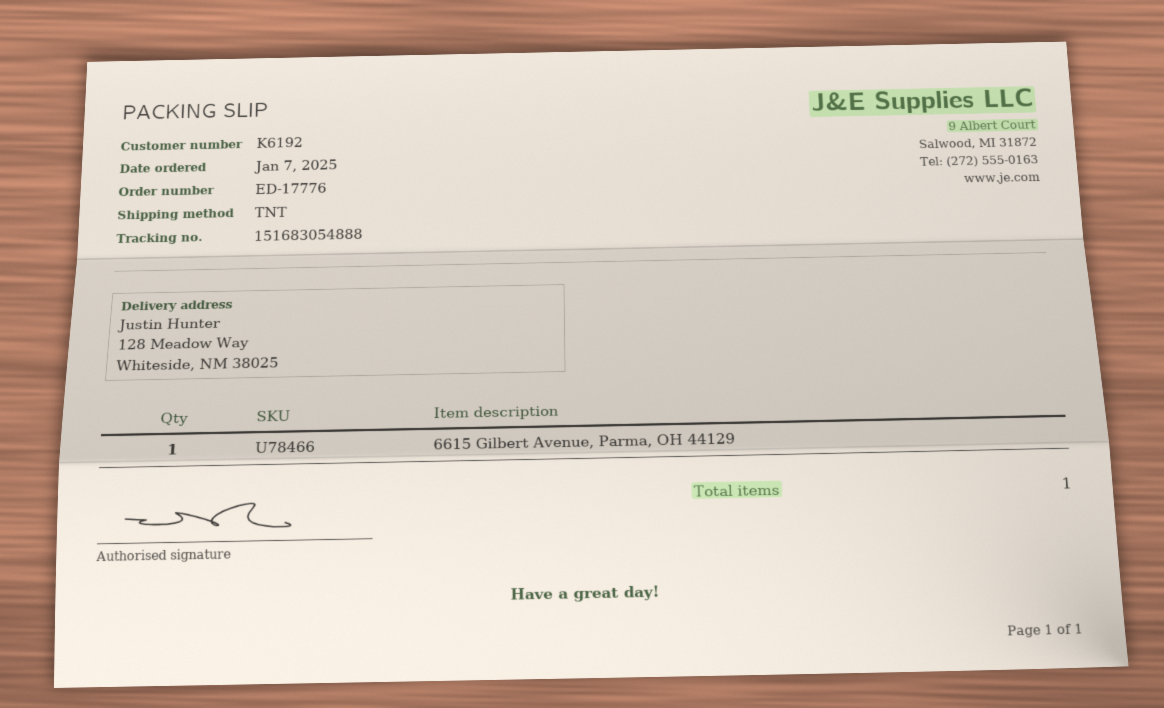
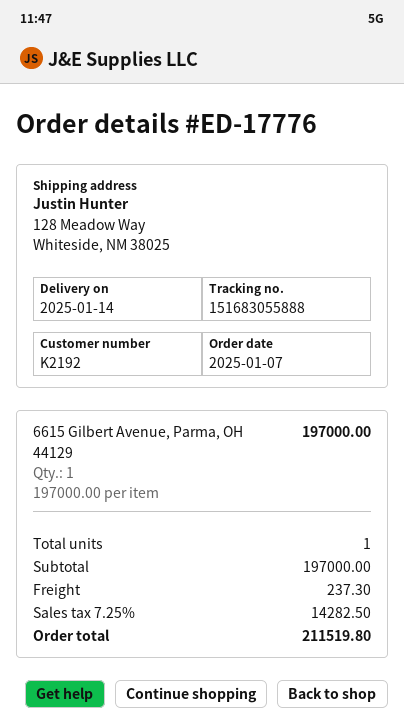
customer number: K6192 -> K2192
tracking number: 151683054888 -> 151683055888

